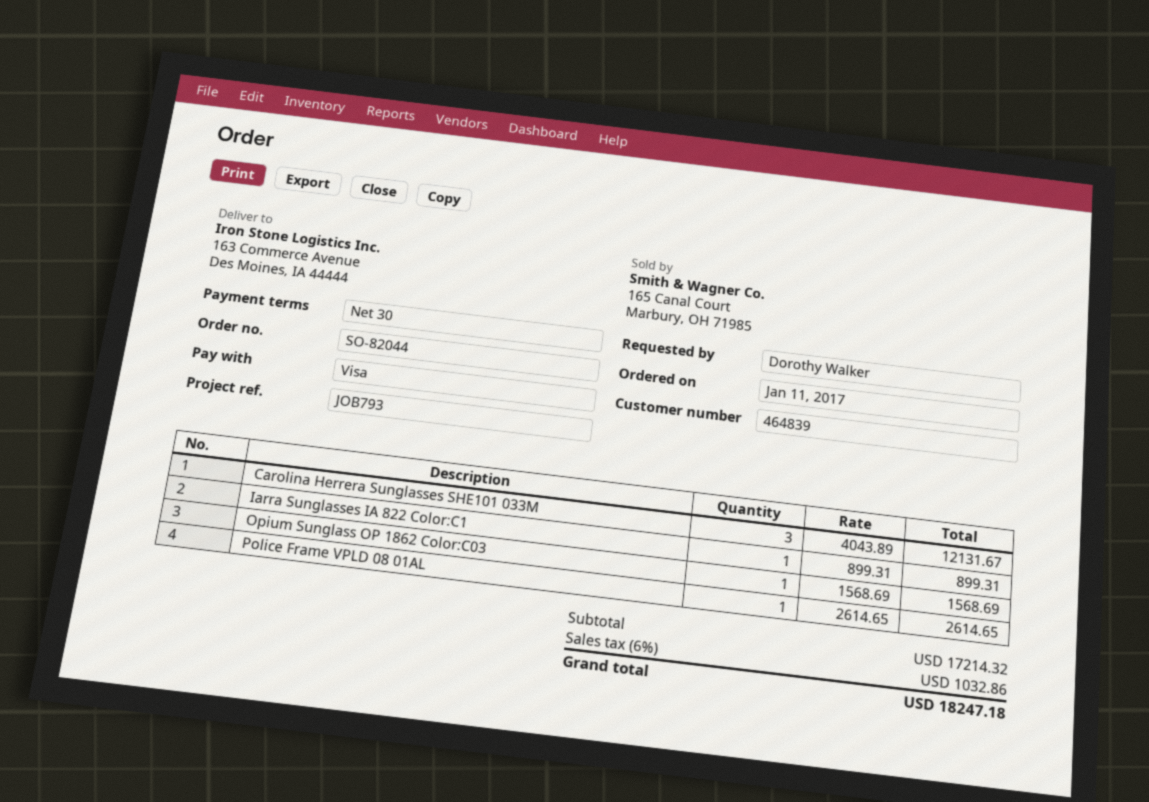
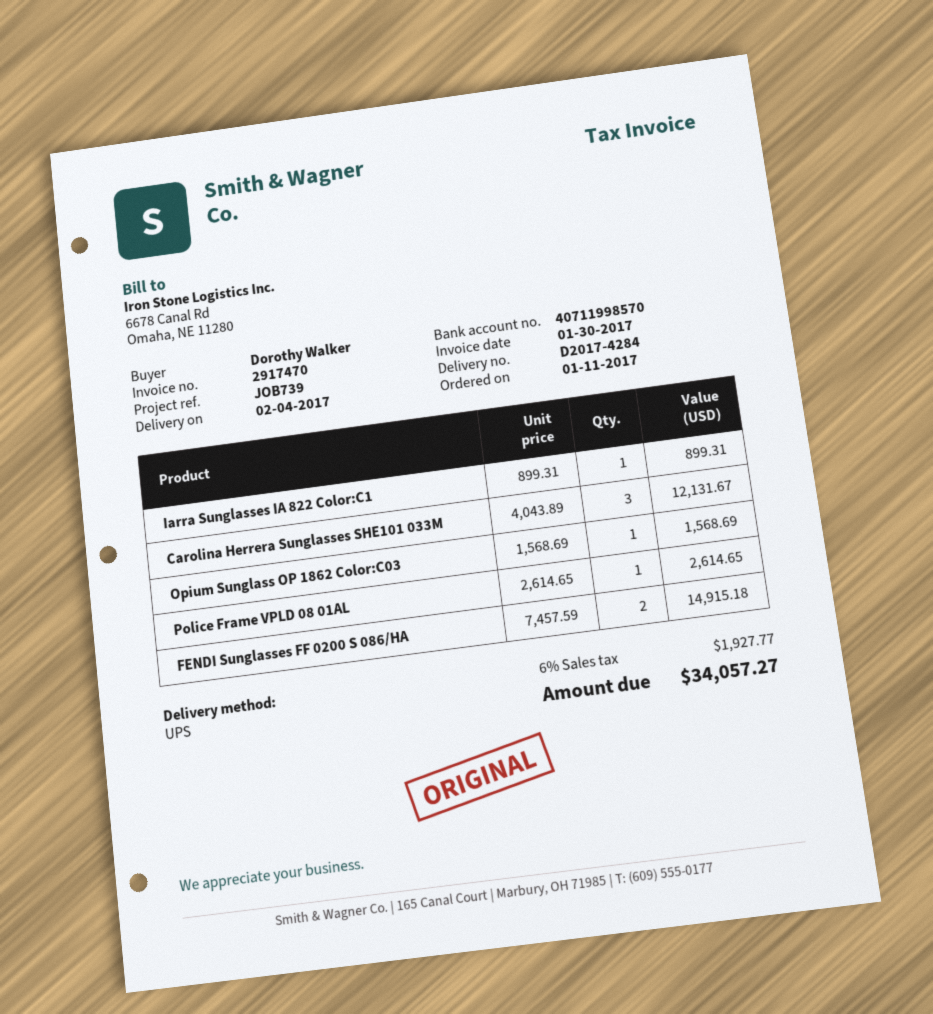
reference: JOB793 -> JOB739
FENDI Sunglasses FF 0200 S 086/HA: none -> 2 x 7457.59 = 14915.18
tax: 6% = 1032.86 -> 6% = 1927.77
total: 18247.18 -> 34057.27

